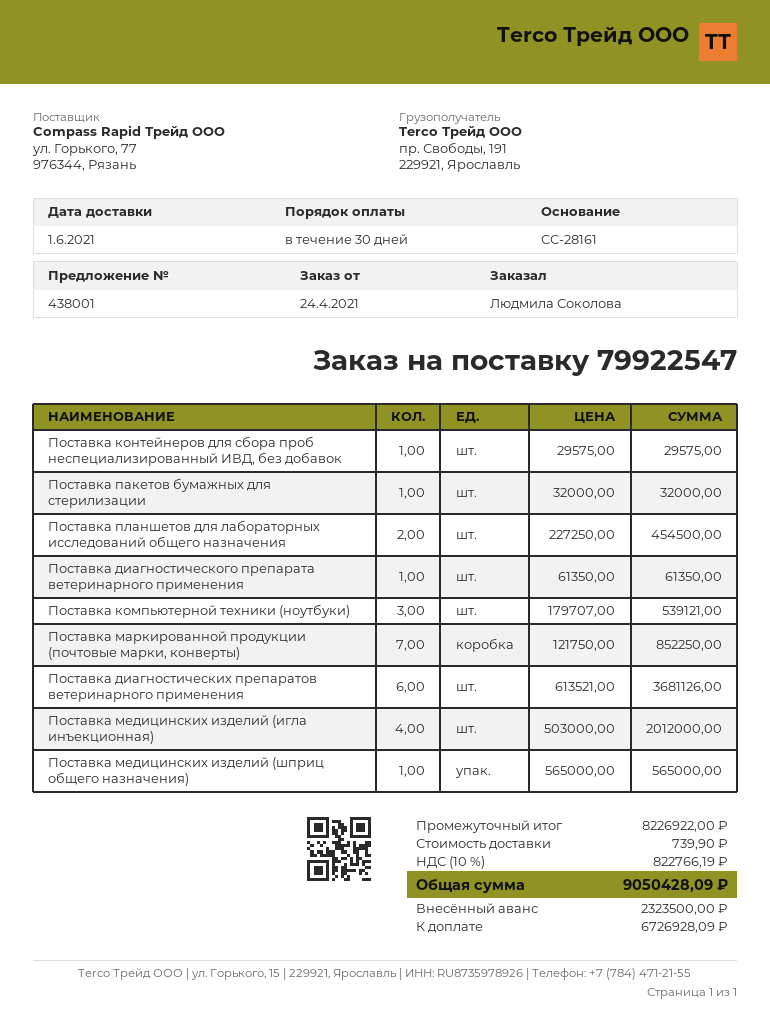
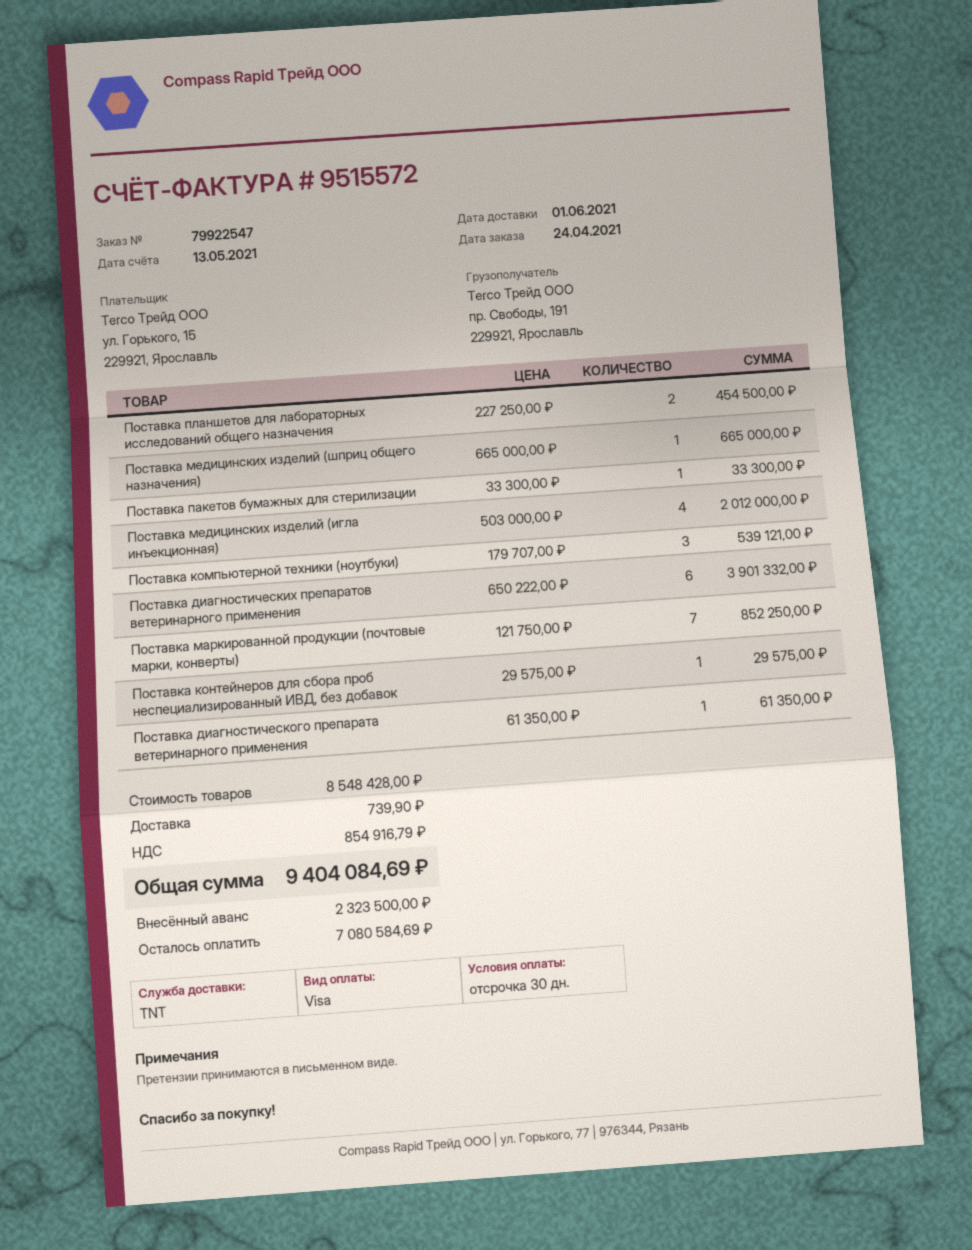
Поставка пакетов бумажных для стерилизации: 1 x 32000.00 = 32000.00 -> 1 x 33300.00 = 33300.00
Поставка диагностических препаратов ветеринарного применения: 6 x 613521.00 = 3681126.00 -> 6 x 650222.00 = 3901332.00
Поставка медицинских изделий (шприц общего назначения): 1 x 565000.00 = 565000.00 -> 1 x 665000.00 = 665000.00
subtotal: 8226922.00 -> 8548428.00
tax: 822766.19 -> 854916.79
total: 9050428.09 -> 9404084.69
balance: 6726928.09 -> 7080584.69

